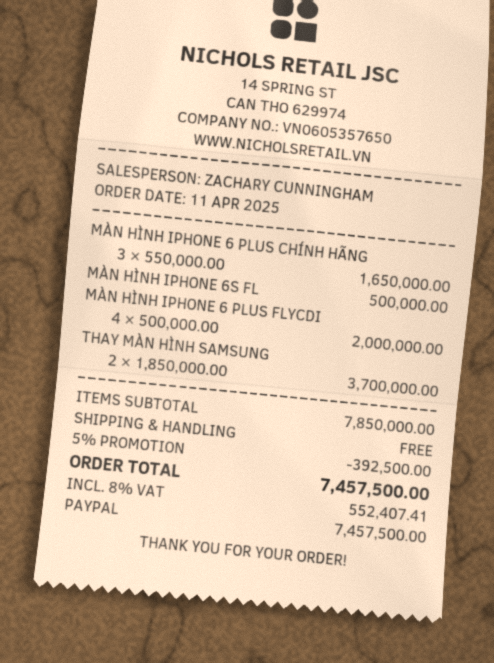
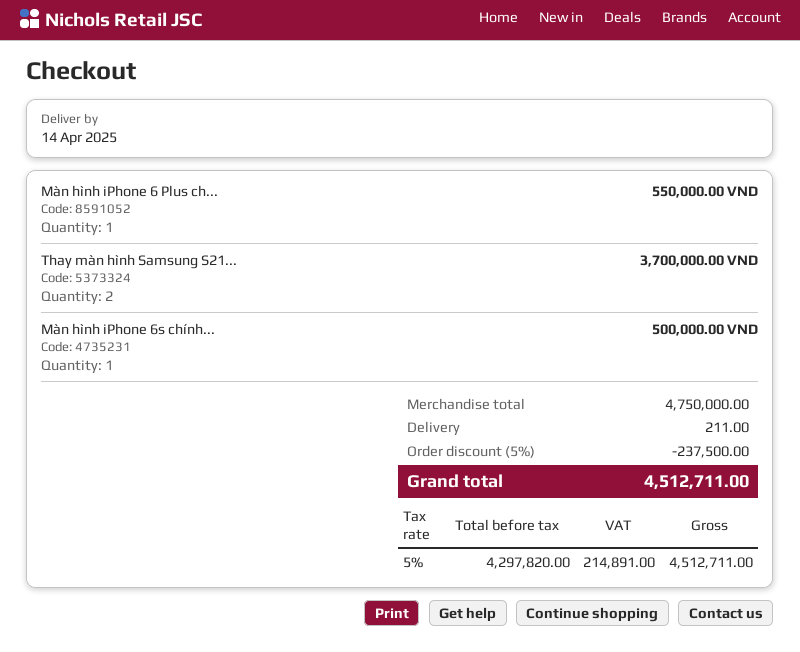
MÀN HÌNH IPHONE 6 PLUS CHÍNH HÃNG: 3 for 1650000.00 -> 1 for 550000.00
MÀN HÌNH IPHONE 6S FL: 1 for 500000.00 -> none
MÀN HÌNH IPHONE 6 PLUS FLYCDI: 4 for 2000000.00 -> none
Màn hình iPhone 6s chính...: none -> 1 for 500000.00
subtotal: 7850000.00 -> 4750000.00
discount: 5% = 392500.00 -> 5% = 237500.00
shipping: 0.00 -> 211.00
tax: 8% = 552407.41 -> 5% = 214891.00
total: 7457500.00 -> 4512711.00

